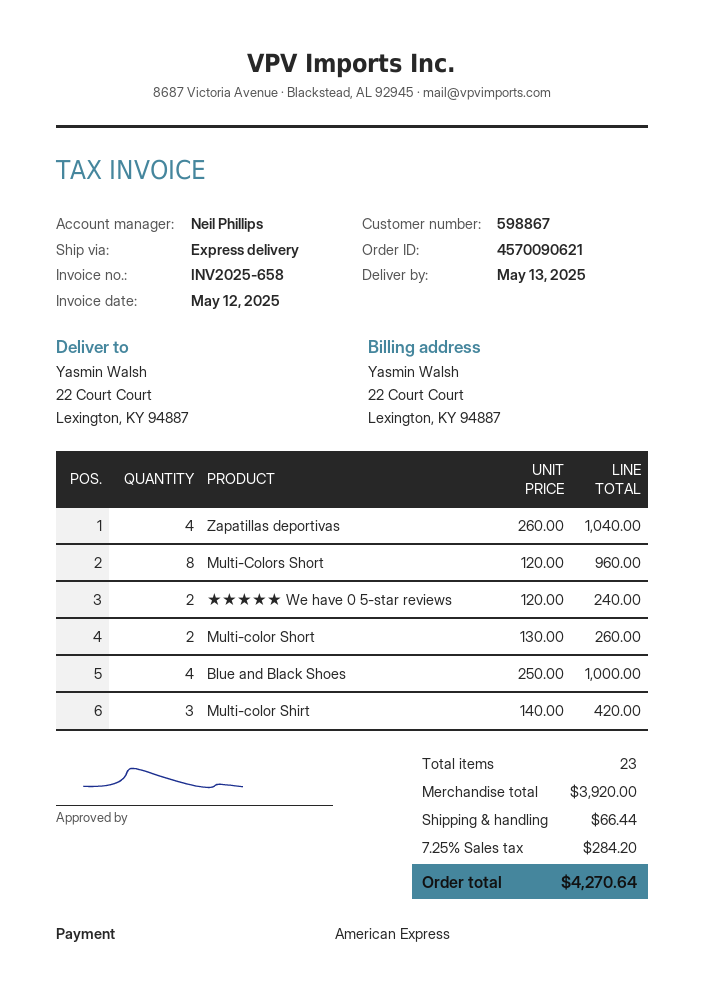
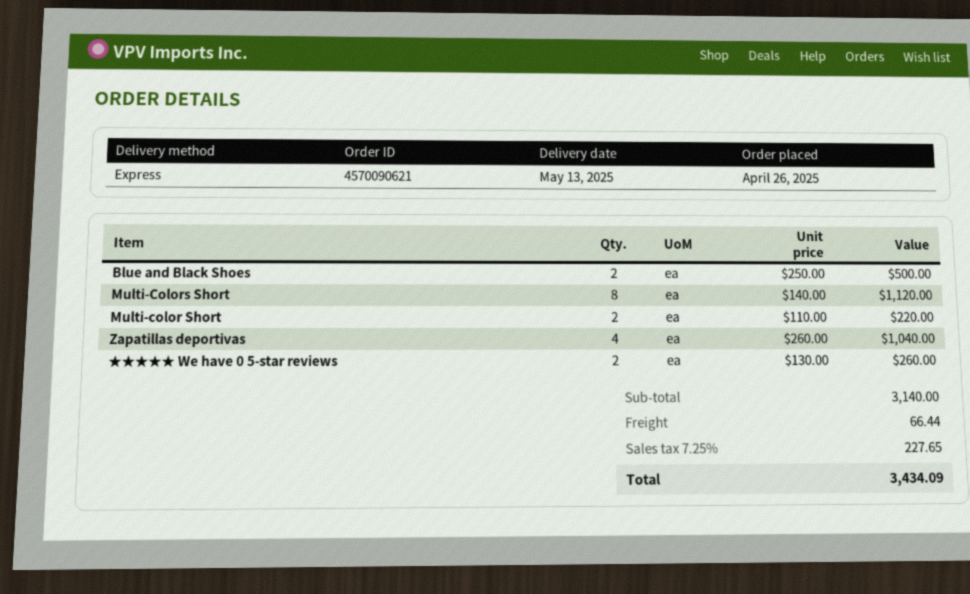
Multi-Colors Short: 8 x 120.00 = 960.00 -> 8 x 140.00 = 1120.00
★★★★★ We have 0 5-star reviews: 2 x 120.00 = 240.00 -> 2 x 130.00 = 260.00
Multi-color Short: 2 x 130.00 = 260.00 -> 2 x 110.00 = 220.00
Blue and Black Shoes: 4 x 250.00 = 1000.00 -> 2 x 250.00 = 500.00
Multi-color Shirt: 3 x 140.00 = 420.00 -> none
subtotal: 3920.00 -> 3140.00
tax: 7.25% = 284.20 -> 7.25% = 227.65
total: 4270.64 -> 3434.09

